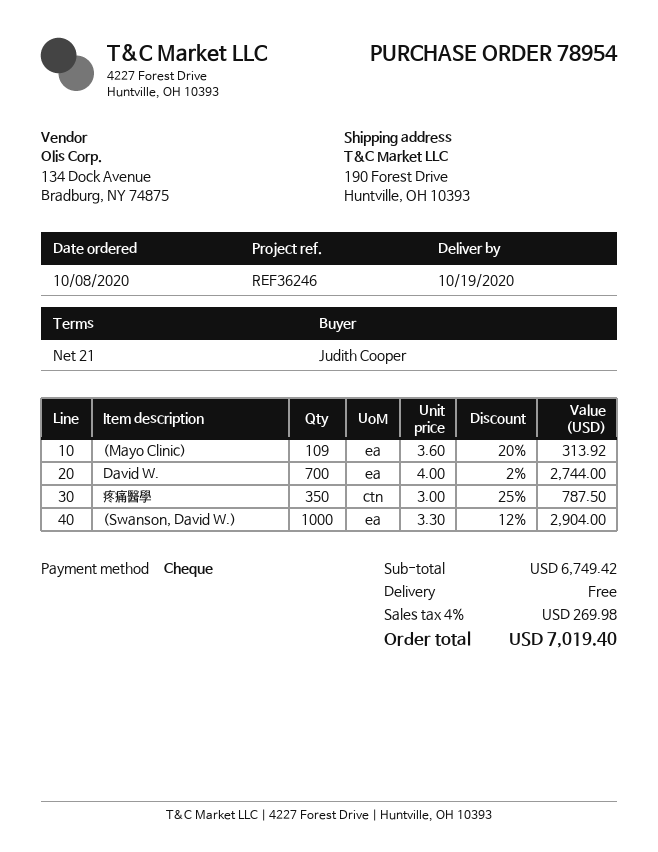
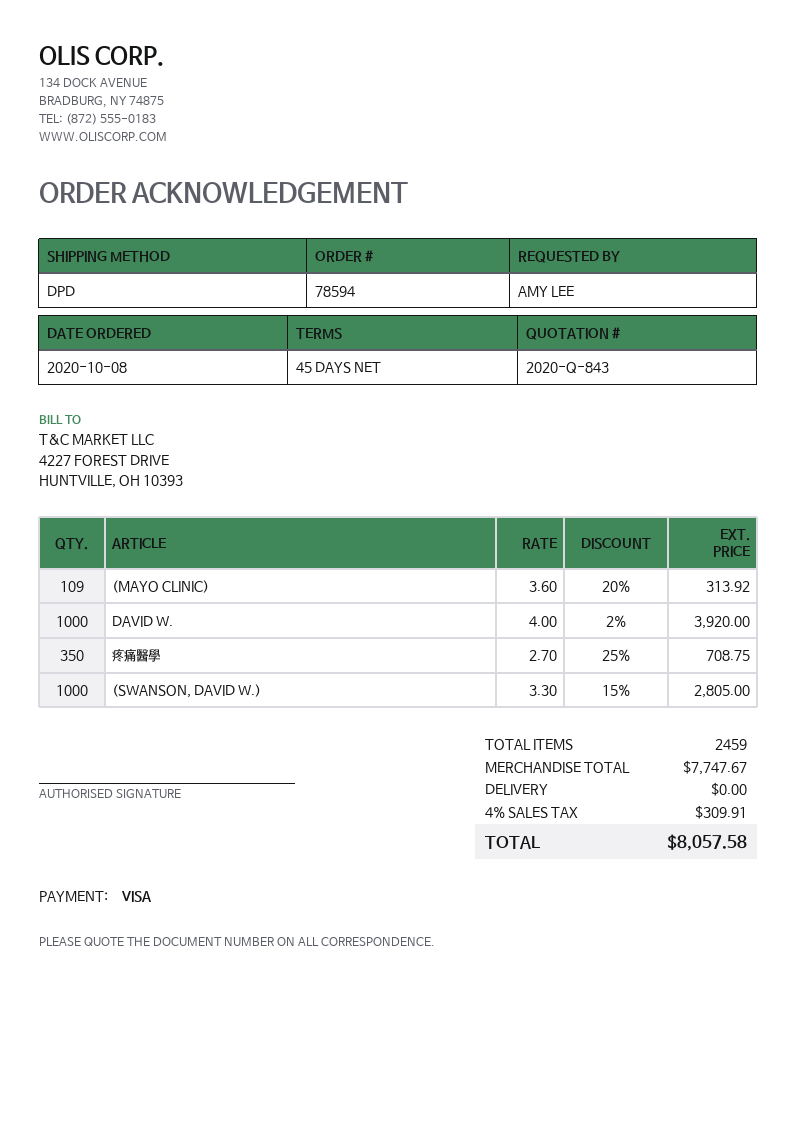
order number: 78954 -> 78594
payment terms: 21 days -> 45 days
ordered by: Judith Cooper -> AMY LEE
payment method: cheque -> Visa
David W.: 700 x 4.00 - 2% = 2744.00 -> 1000 x 4.00 - 2% = 3920.00
疼痛醫學: 350 x 3.00 - 25% = 787.50 -> 350 x 2.70 - 25% = 708.75
(Swanson, David W.): 1000 x 3.30 - 12% = 2904.00 -> 1000 x 3.30 - 15% = 2805.00
subtotal: 6749.42 -> 7747.67
tax: 4% = 269.98 -> 4% = 309.91
total: 7019.40 -> 8057.58

